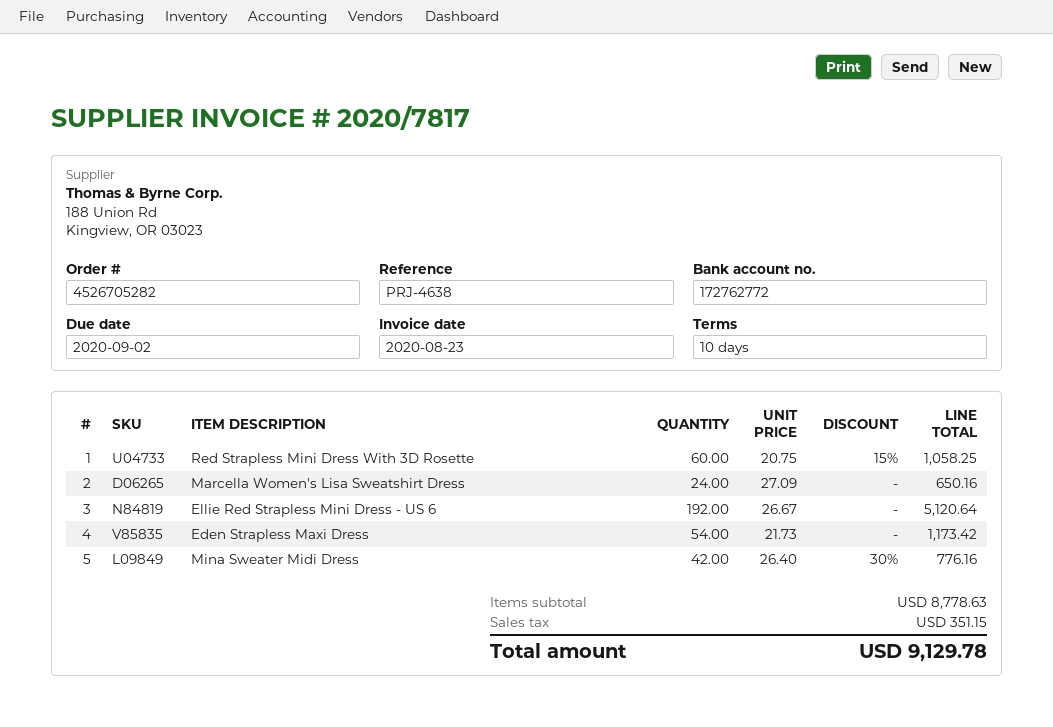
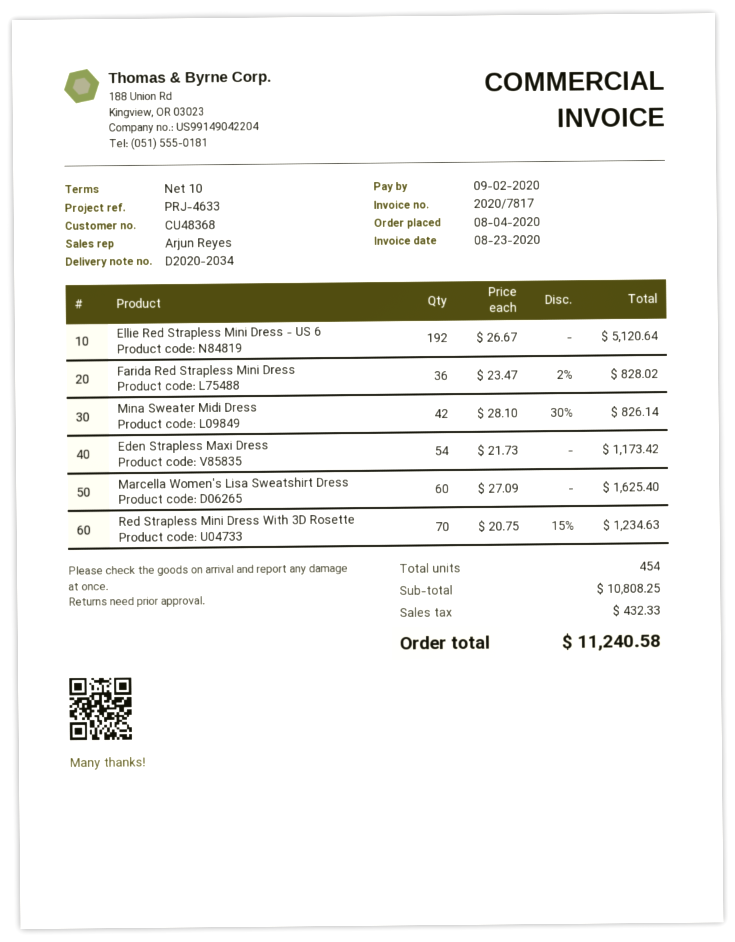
reference: PRJ-4638 -> PRJ-4633
Red Strapless Mini Dress With 3D Rosette: 60 x 20.75 - 15% = 1058.25 -> 70 x 20.75 - 15% = 1234.63
Marcella Women's Lisa Sweatshirt Dress: 24 x 27.09 = 650.16 -> 60 x 27.09 = 1625.40
Mina Sweater Midi Dress: 42 x 26.40 - 30% = 776.16 -> 42 x 28.10 - 30% = 826.14
Farida Red Strapless Mini Dress: none -> 36 x 23.47 - 2% = 828.02
subtotal: 8778.63 -> 10808.25
tax: 351.15 -> 432.33
total: 9129.78 -> 11240.58

